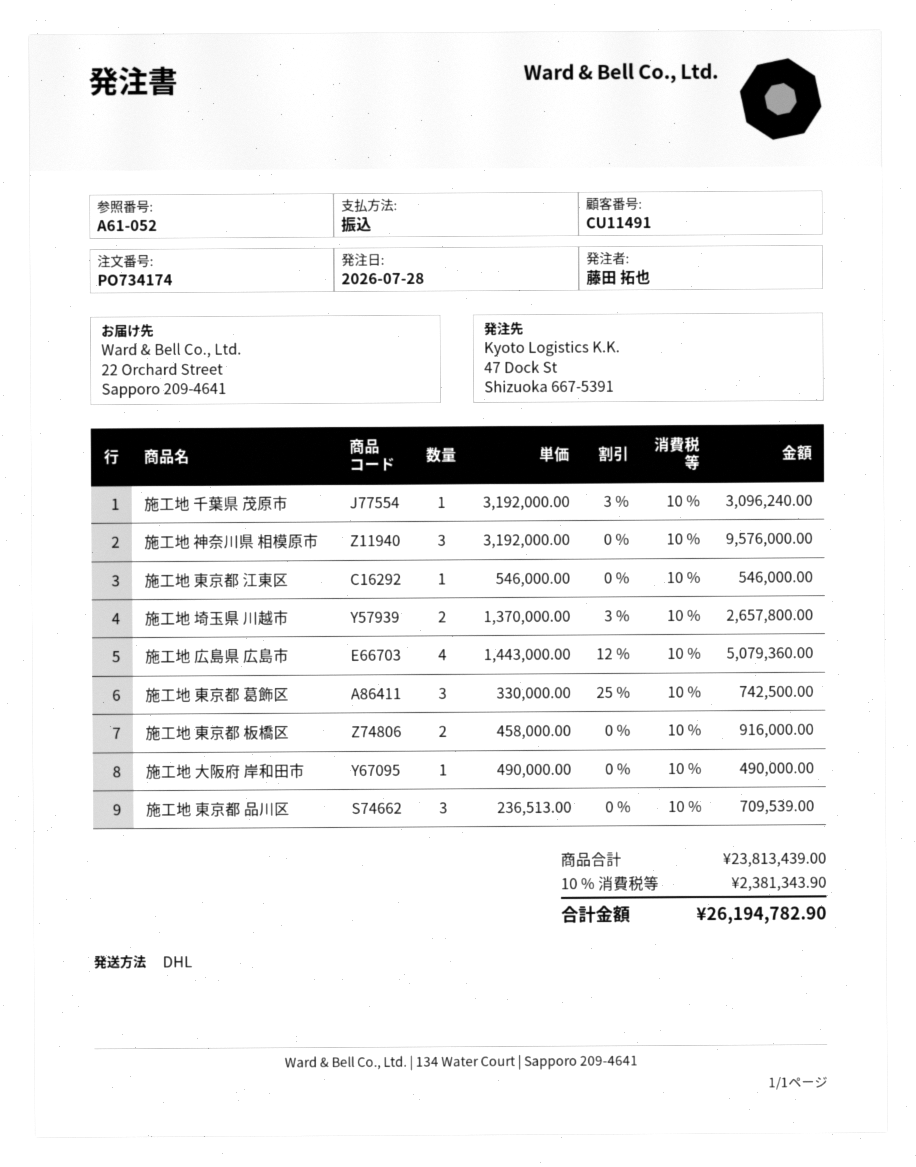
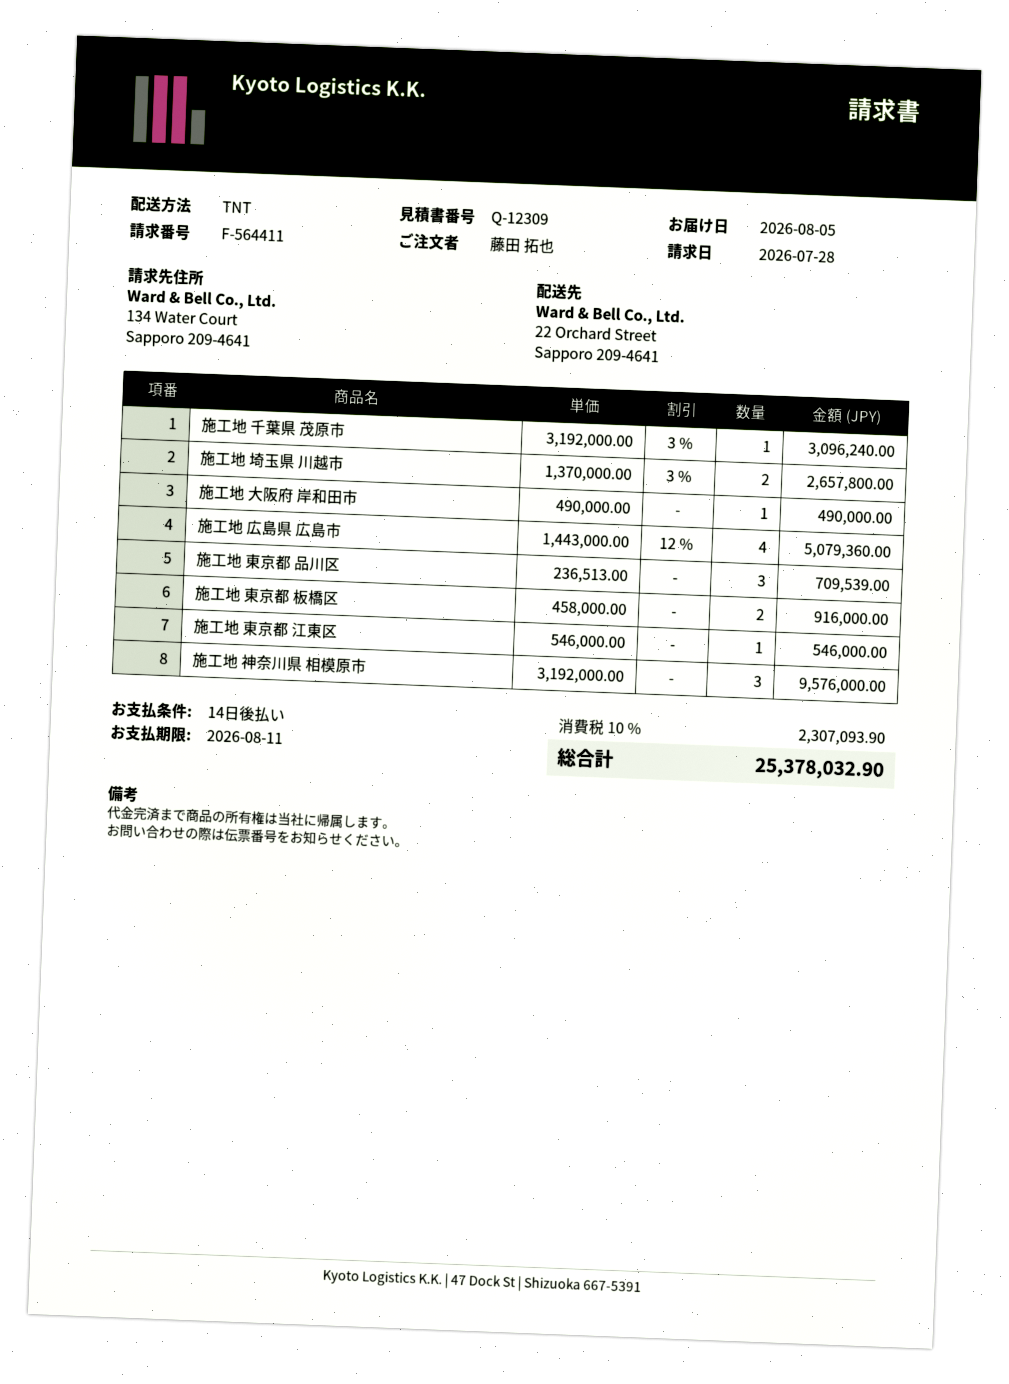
shipping method: DHL -> TNT
施工地 東京都 葛飾区: 3 x 330000.00 - 25% = 742500.00 -> none
tax: 10% = 2381343.90 -> 10% = 2307093.90
total: 26194782.90 -> 25378032.90

